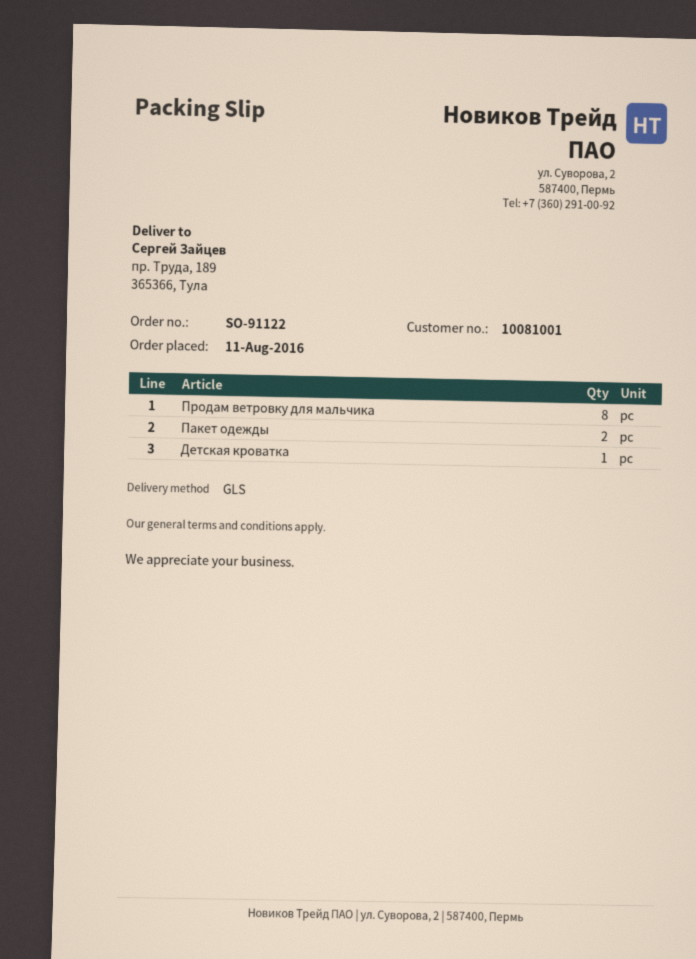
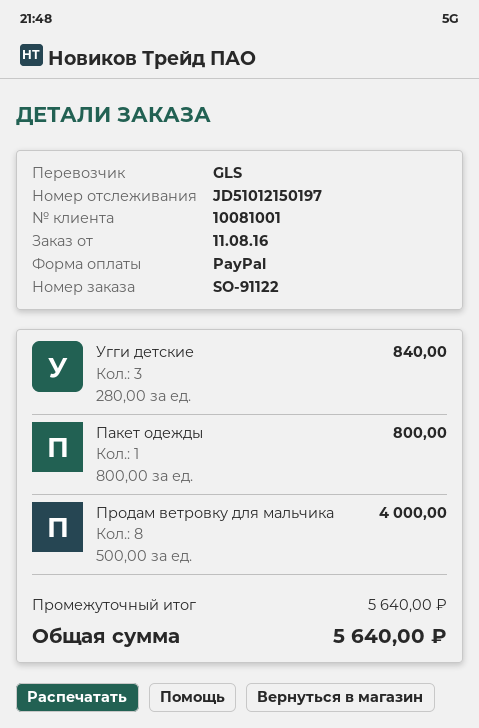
Пакет одежды: 2 -> 1
Детская кроватка: 1 -> none
Угги детские: none -> 3

